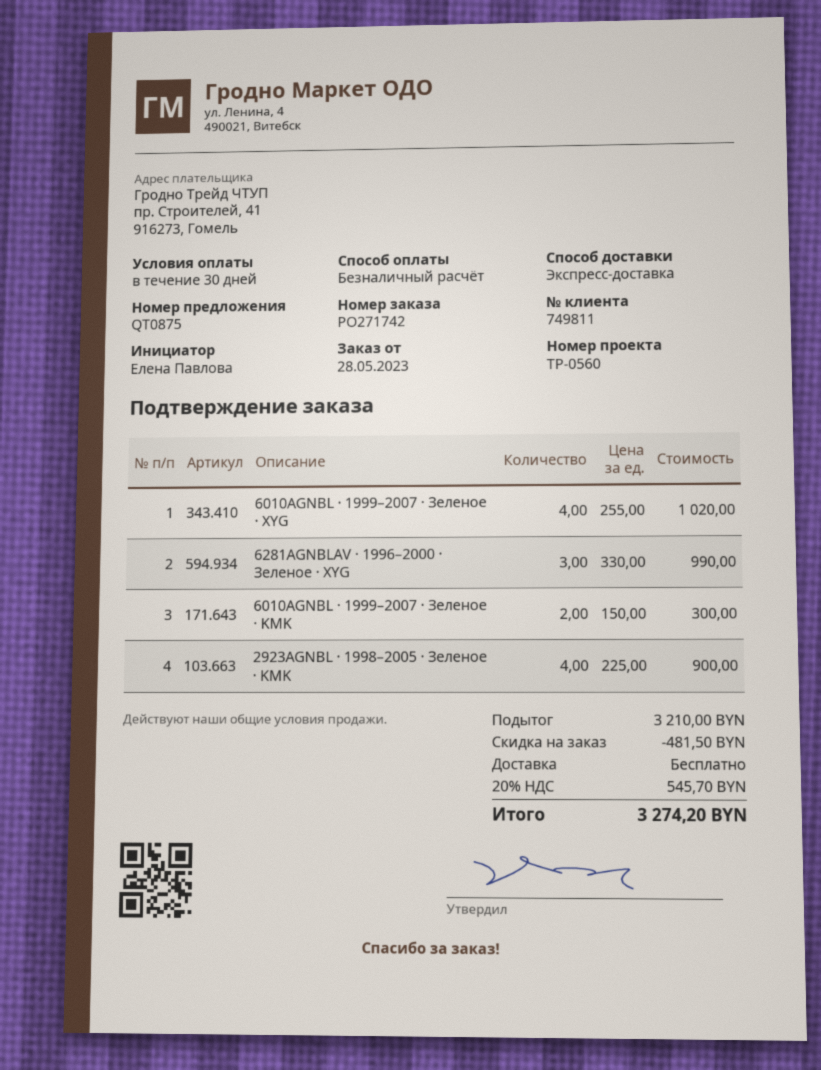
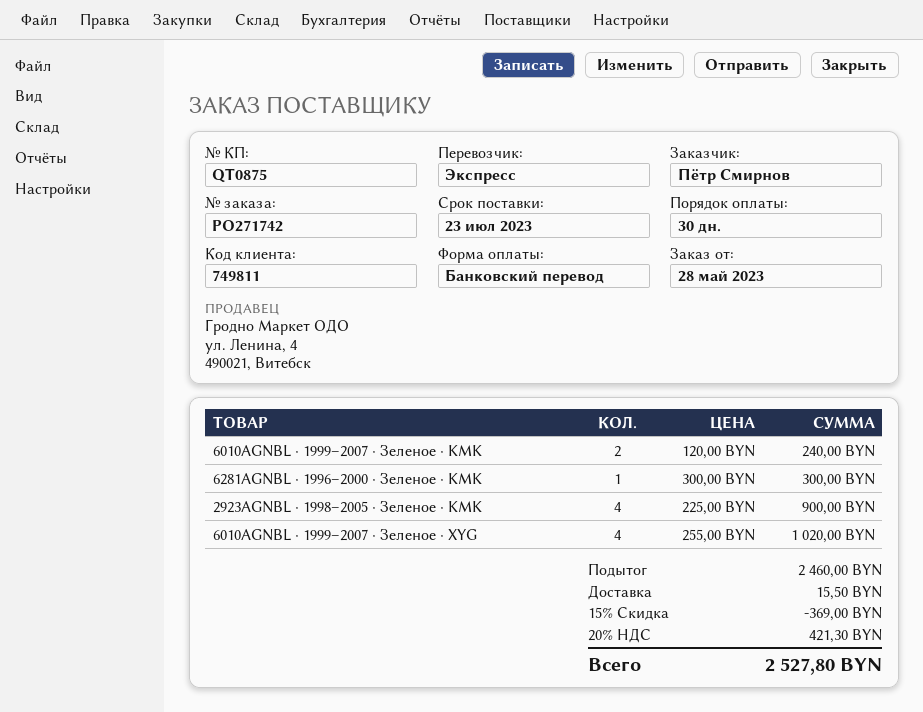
ordered by: Елена Павлова -> Пётр Смирнов
6281AGNBLAV · 1996–2000 · Зеленое · XYG: 3 x 330.00 = 990.00 -> none
6010AGNBL · 1999–2007 · Зеленое · KMK: 2 x 150.00 = 300.00 -> 2 x 120.00 = 240.00
6281AGNBL · 1996–2000 · Зеленое · KMK: none -> 1 x 300.00 = 300.00
subtotal: 3210.00 -> 2460.00
discount: 481.50 -> 369.00
shipping: 0.00 -> 15.50
tax: 20% = 545.70 -> 20% = 421.30
total: 3274.20 -> 2527.80

